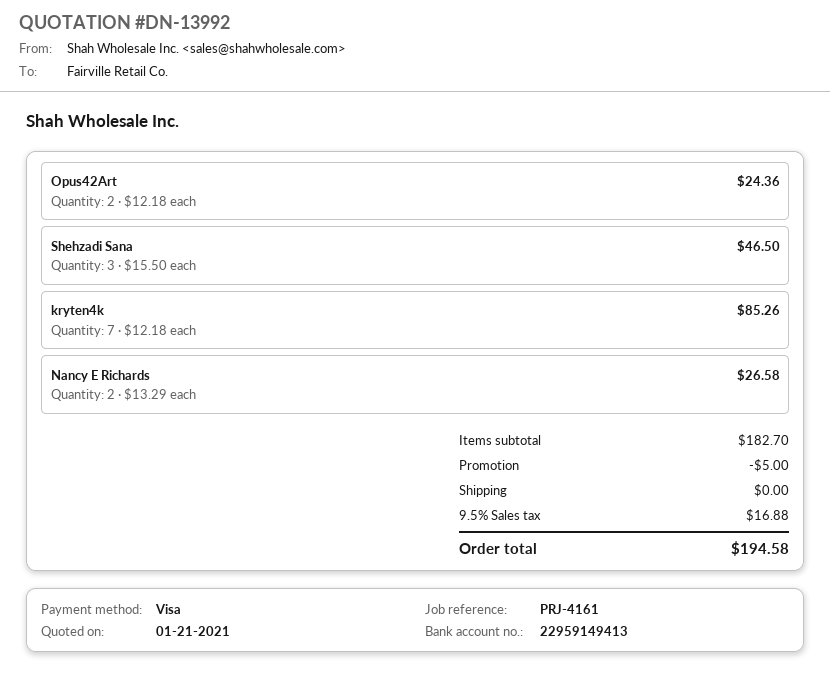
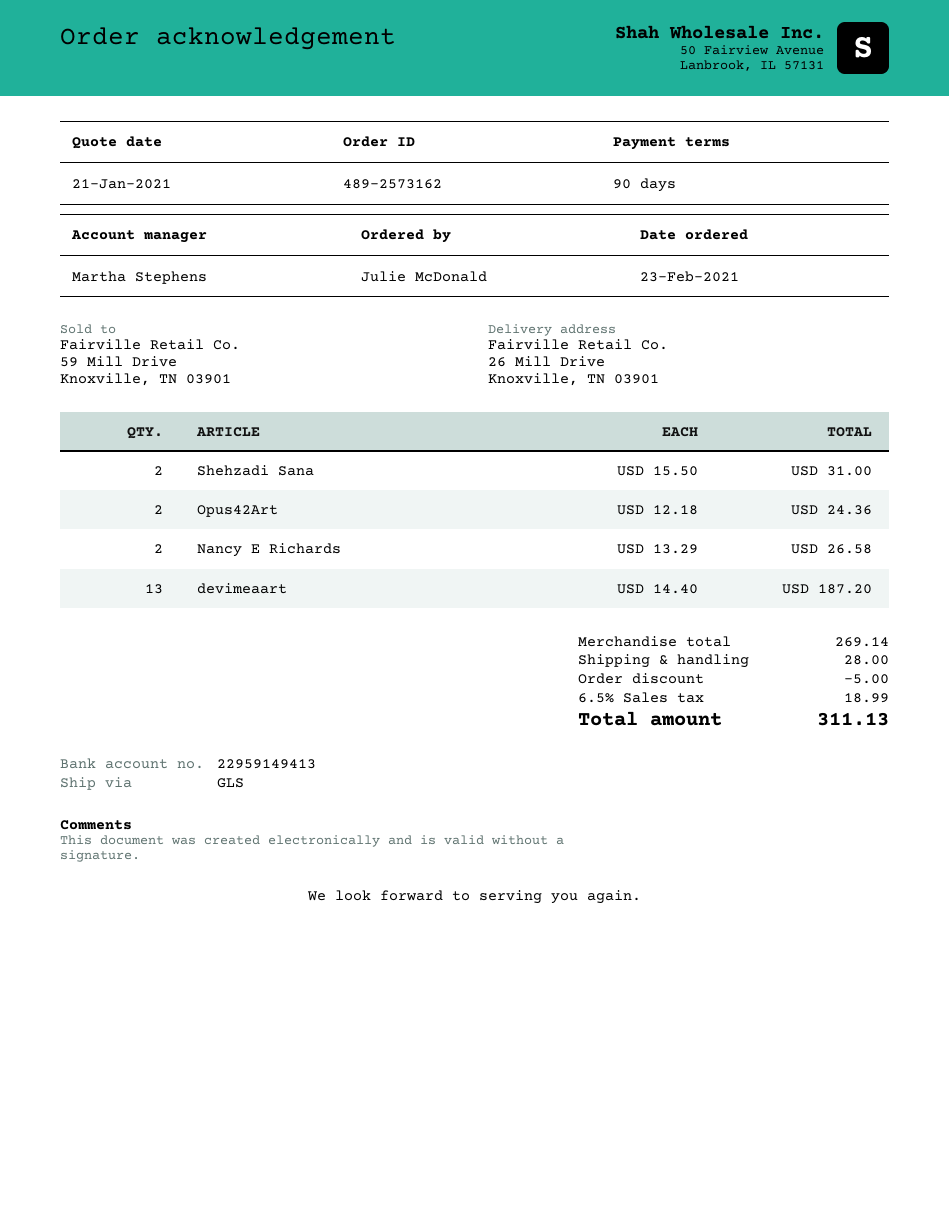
Shehzadi Sana: 3 x 15.50 = 46.50 -> 2 x 15.50 = 31.00
kryten4k: 7 x 12.18 = 85.26 -> none
devimeaart: none -> 13 x 14.40 = 187.20
subtotal: 182.70 -> 269.14
shipping: 0.00 -> 28.00
tax: 9.5% = 16.88 -> 6.5% = 18.99
total: 194.58 -> 311.13

